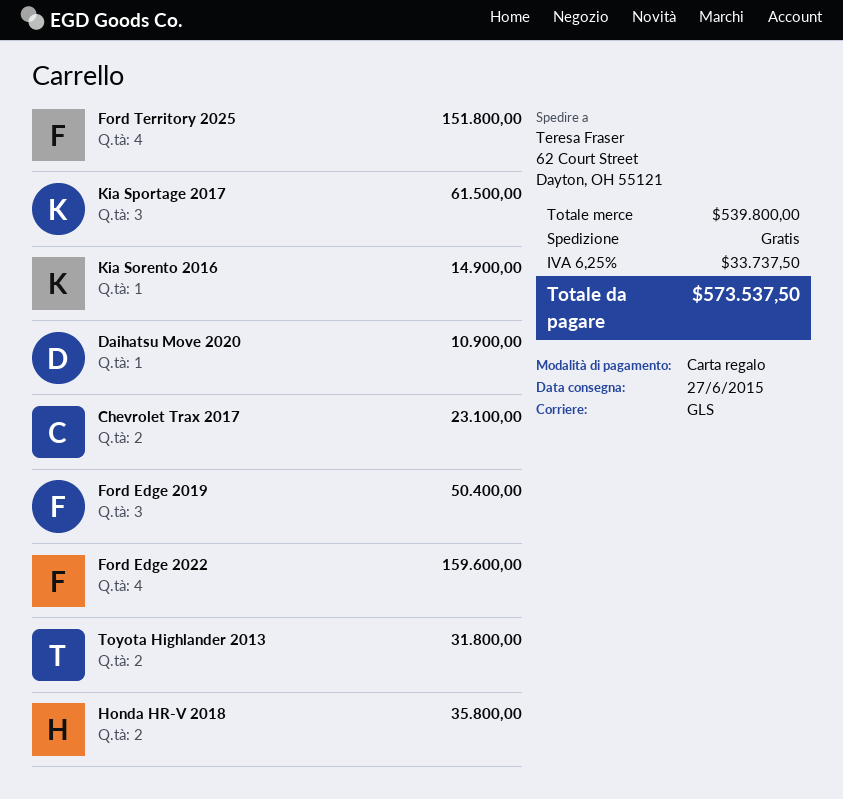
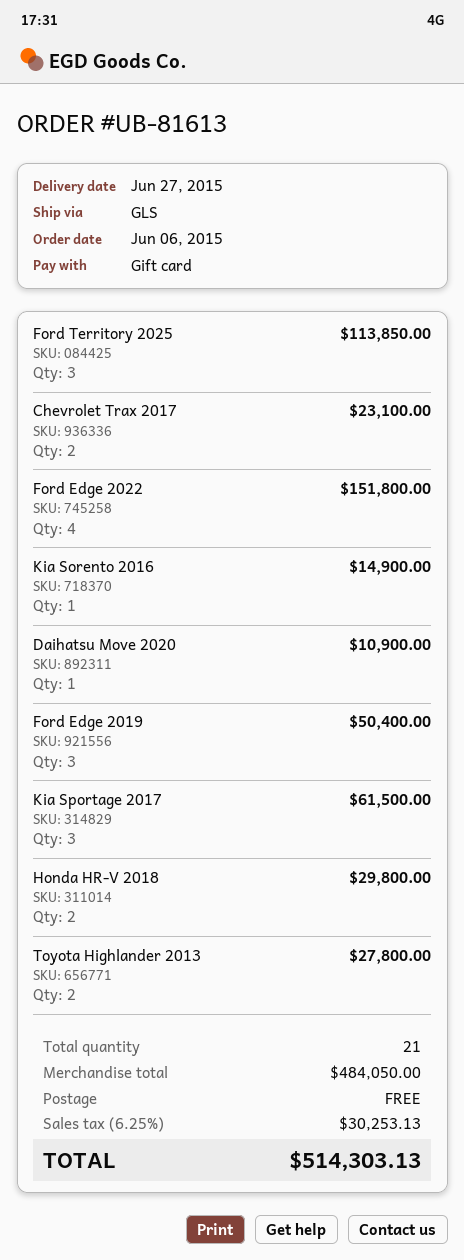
Ford Territory 2025: 4 for 151800.00 -> 3 for 113850.00
Ford Edge 2022: 4 for 159600.00 -> 4 for 151800.00
Toyota Highlander 2013: 2 for 31800.00 -> 2 for 27800.00
Honda HR-V 2018: 2 for 35800.00 -> 2 for 29800.00
subtotal: 539800.00 -> 484050.00
tax: 6.25% = 33737.50 -> 6.25% = 30253.13
total: 573537.50 -> 514303.13

